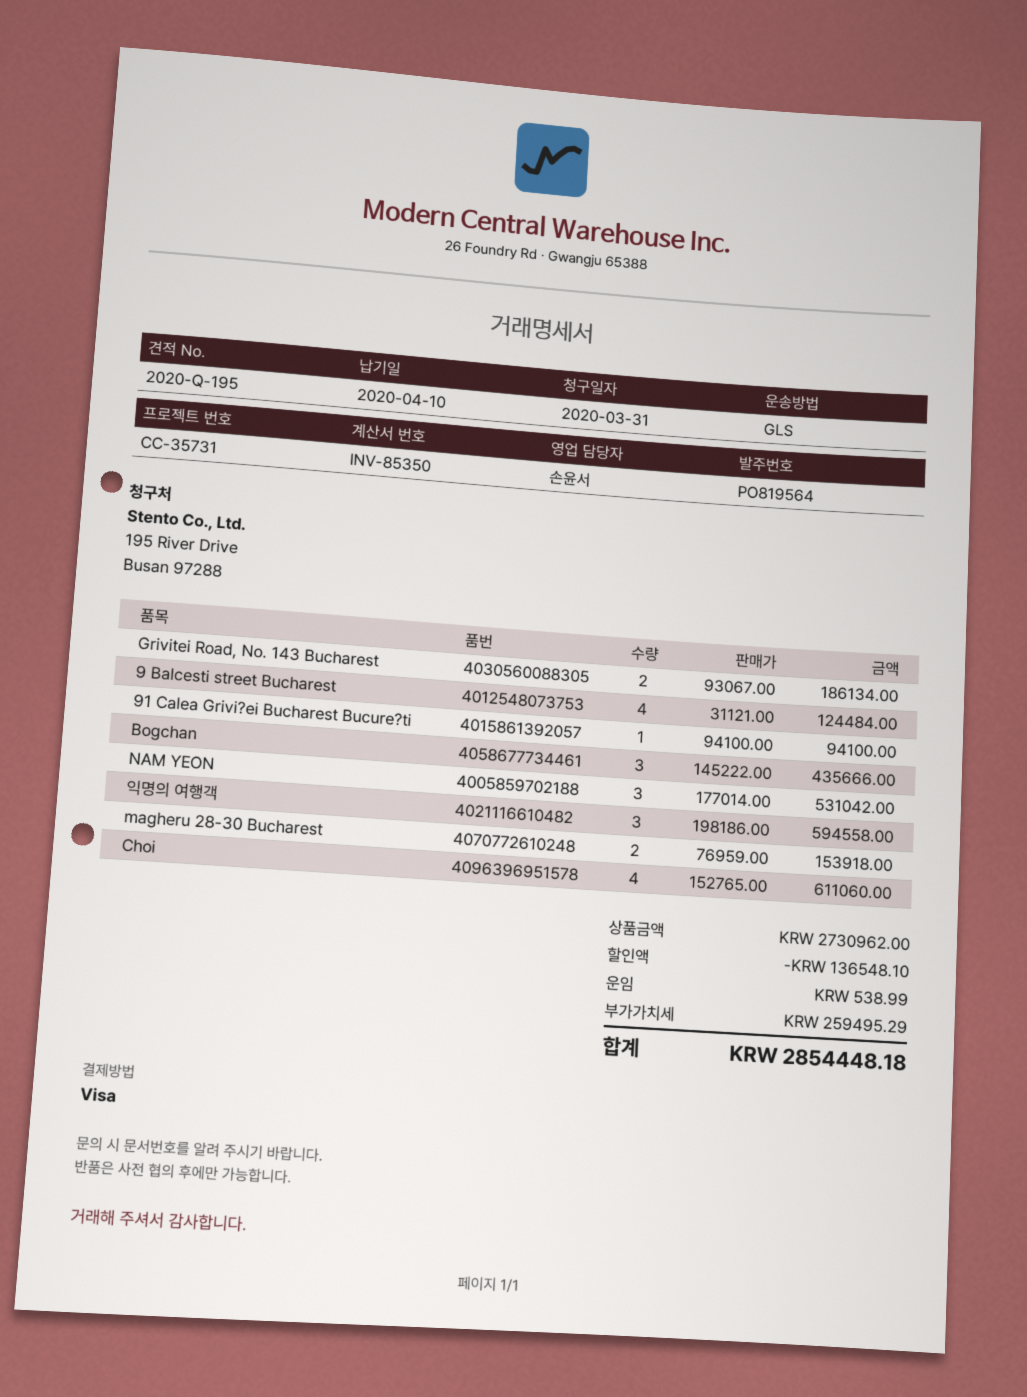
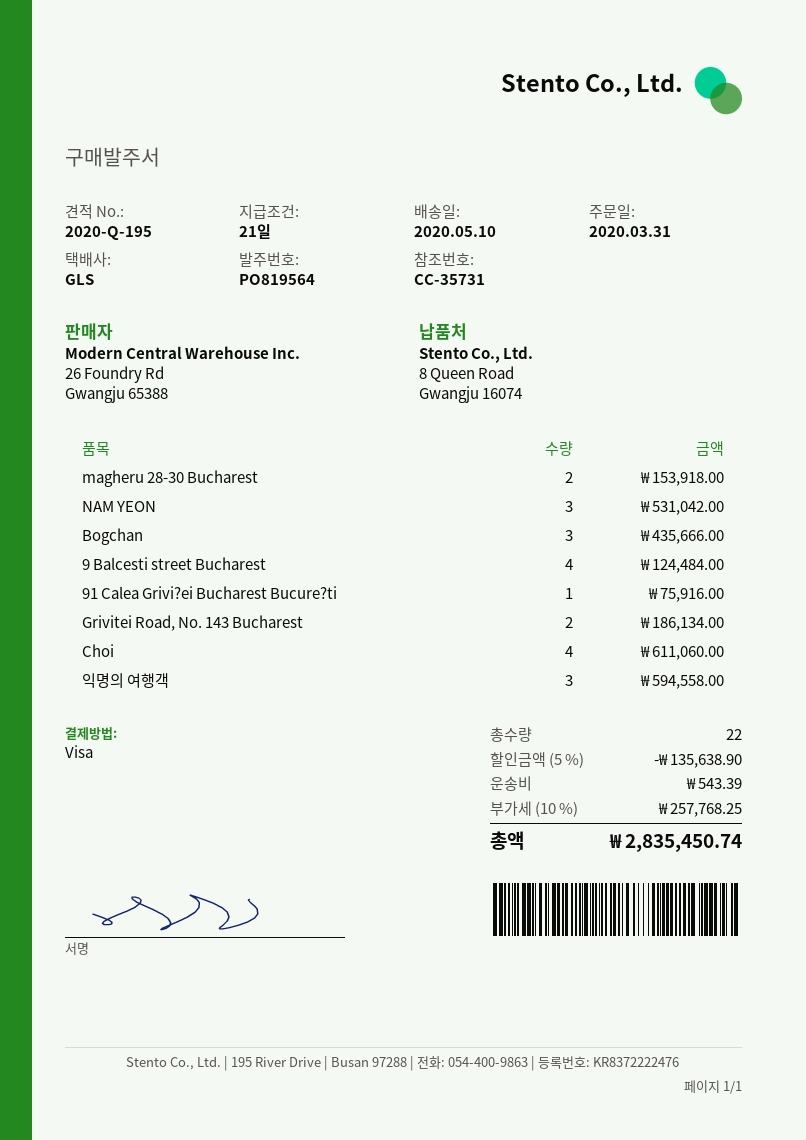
delivery date: 2020-04-10 -> 2020-05-10
91 Calea Grivi?ei Bucharest Bucure?ti: 1 for 94100.00 -> 1 for 75916.00
discount: 136548.10 -> 135638.90
shipping: 538.99 -> 543.39
tax: 259495.29 -> 257768.25
total: 2854448.18 -> 2835450.74

